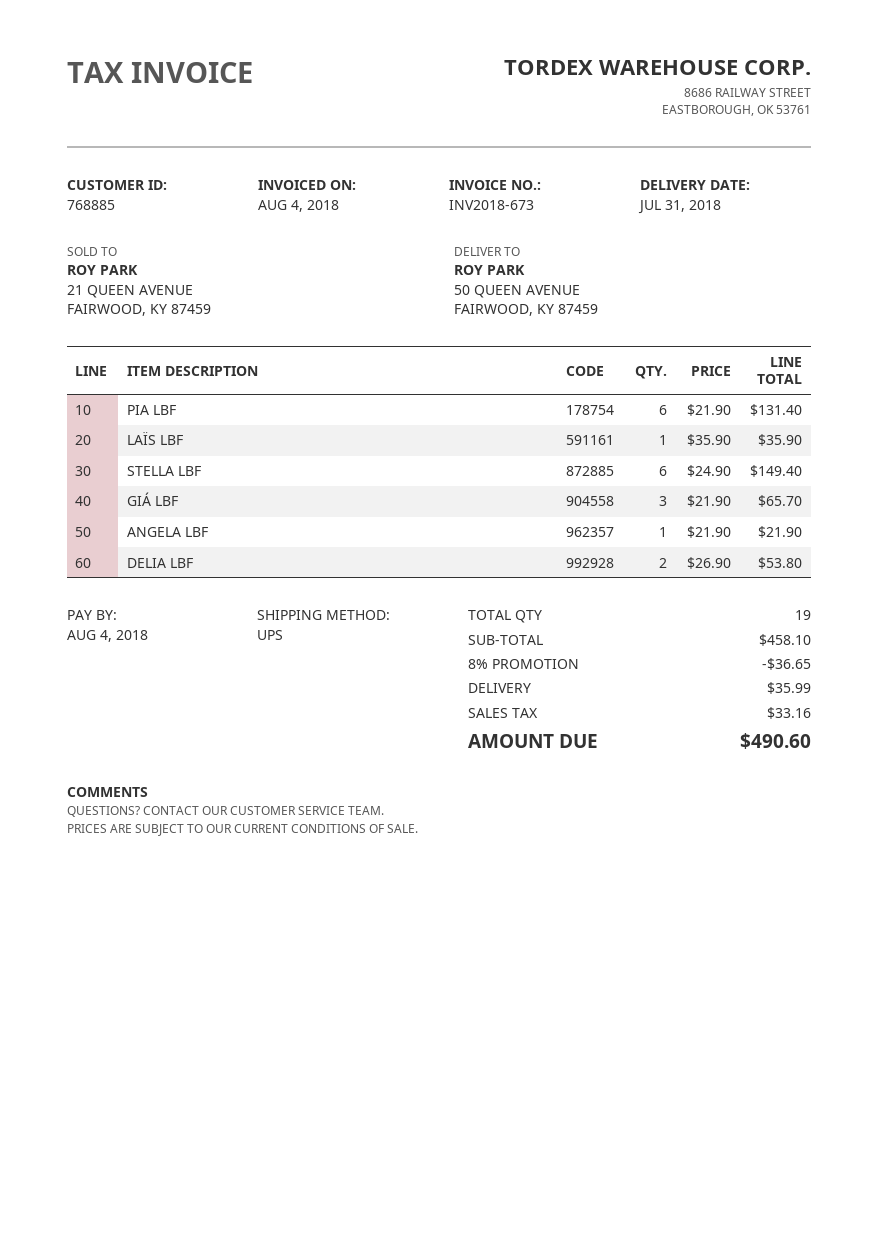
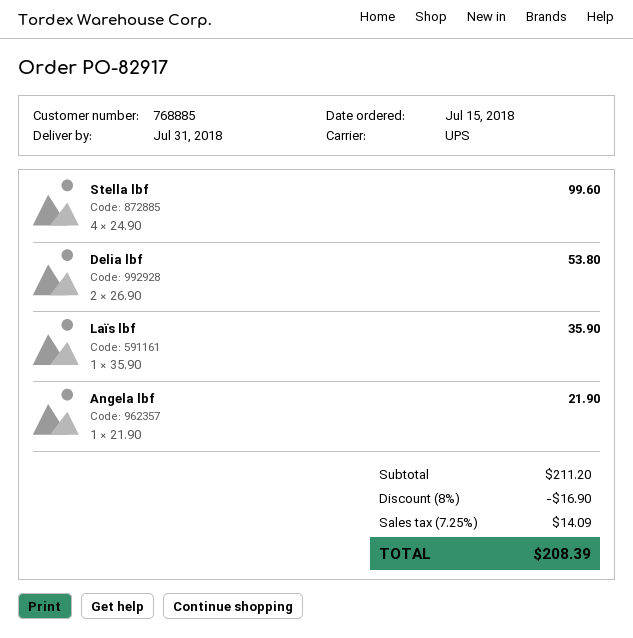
PIA LBF: 6 x 21.90 = 131.40 -> none
STELLA LBF: 6 x 24.90 = 149.40 -> 4 x 24.90 = 99.60
GIÁ LBF: 3 x 21.90 = 65.70 -> none
subtotal: 458.10 -> 211.20
discount: 8% = 36.65 -> 8% = 16.90
shipping: 35.99 -> none
tax: 33.16 -> 14.09
total: 490.60 -> 208.39

